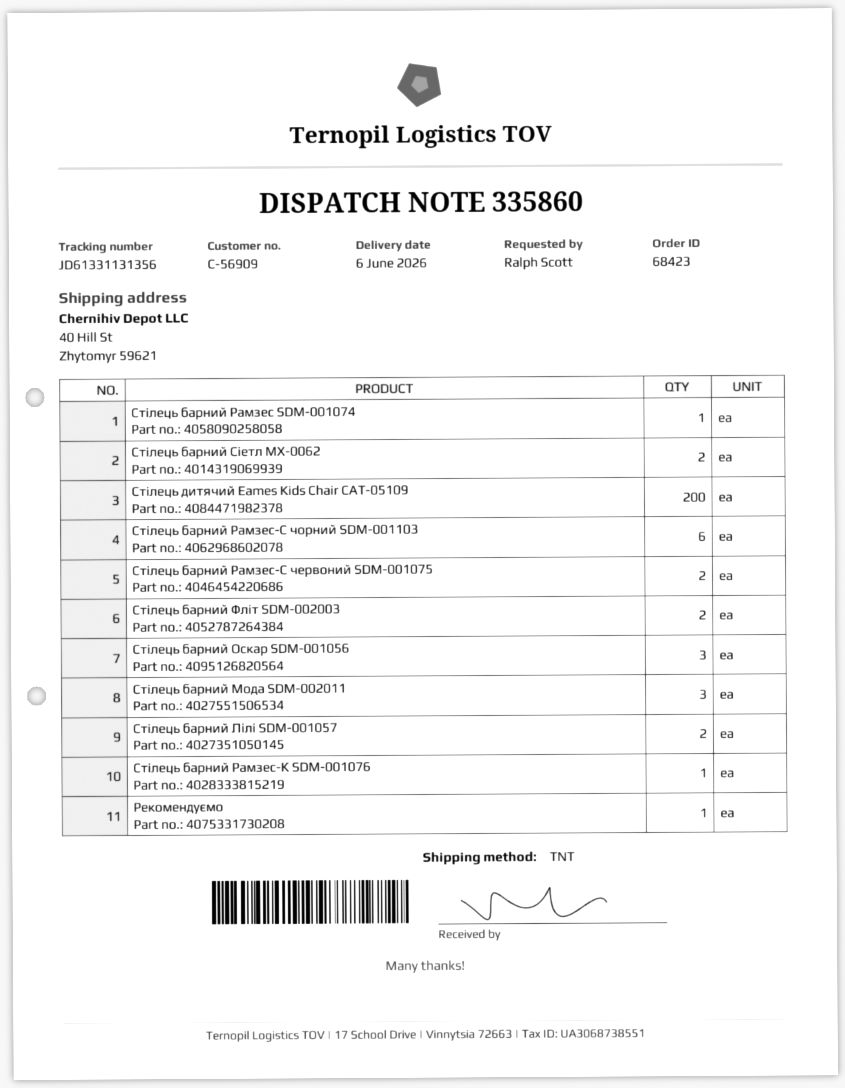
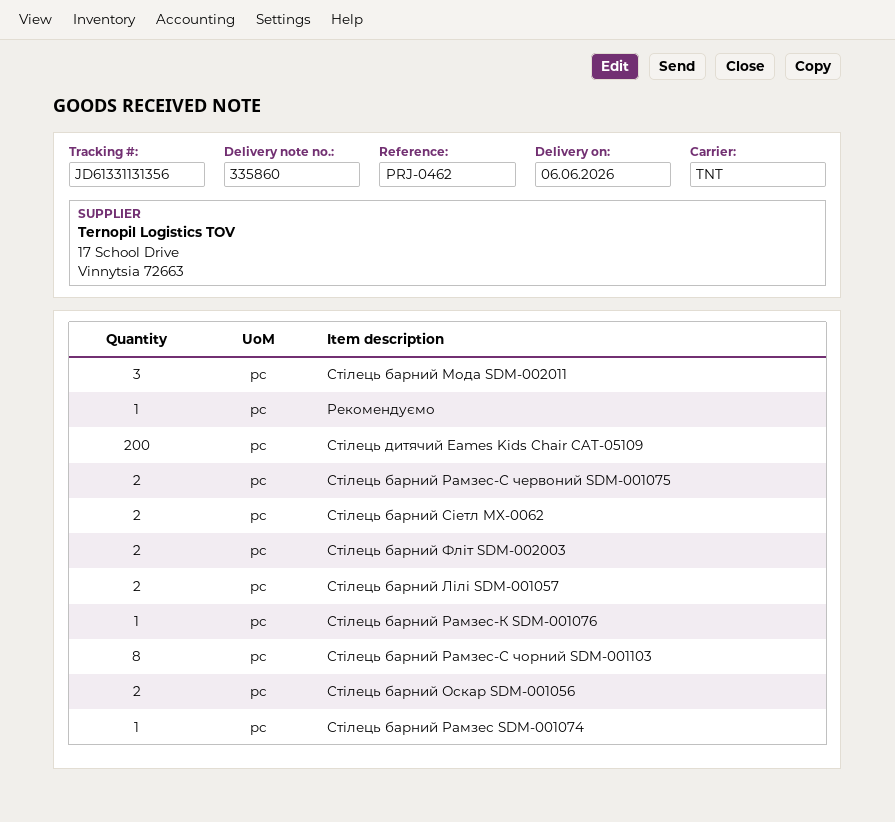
Стілець барний Рамзес-С чорний SDM-001103: 6 -> 8
Стілець барний Оскар SDM-001056: 3 -> 2

